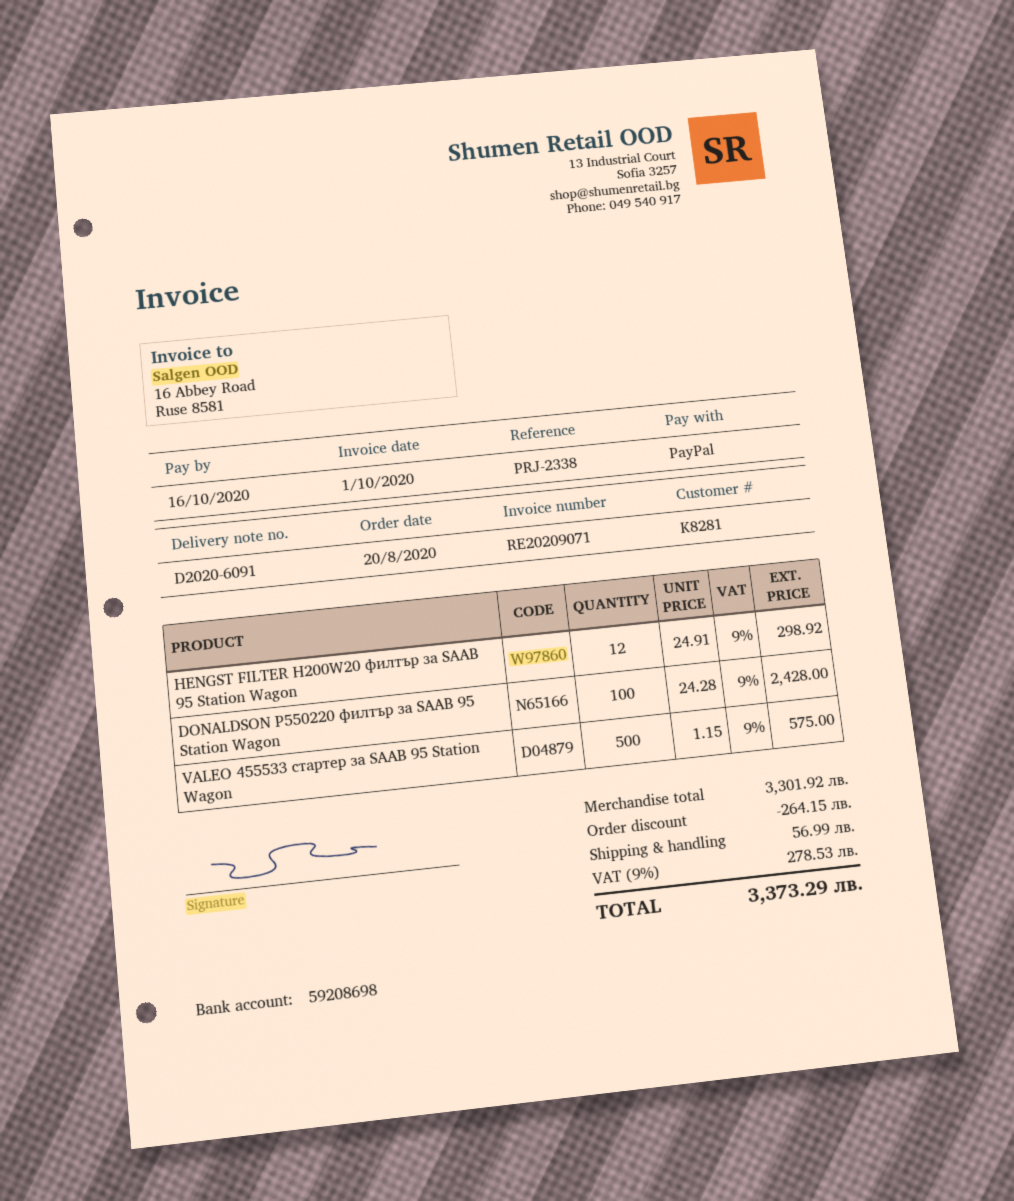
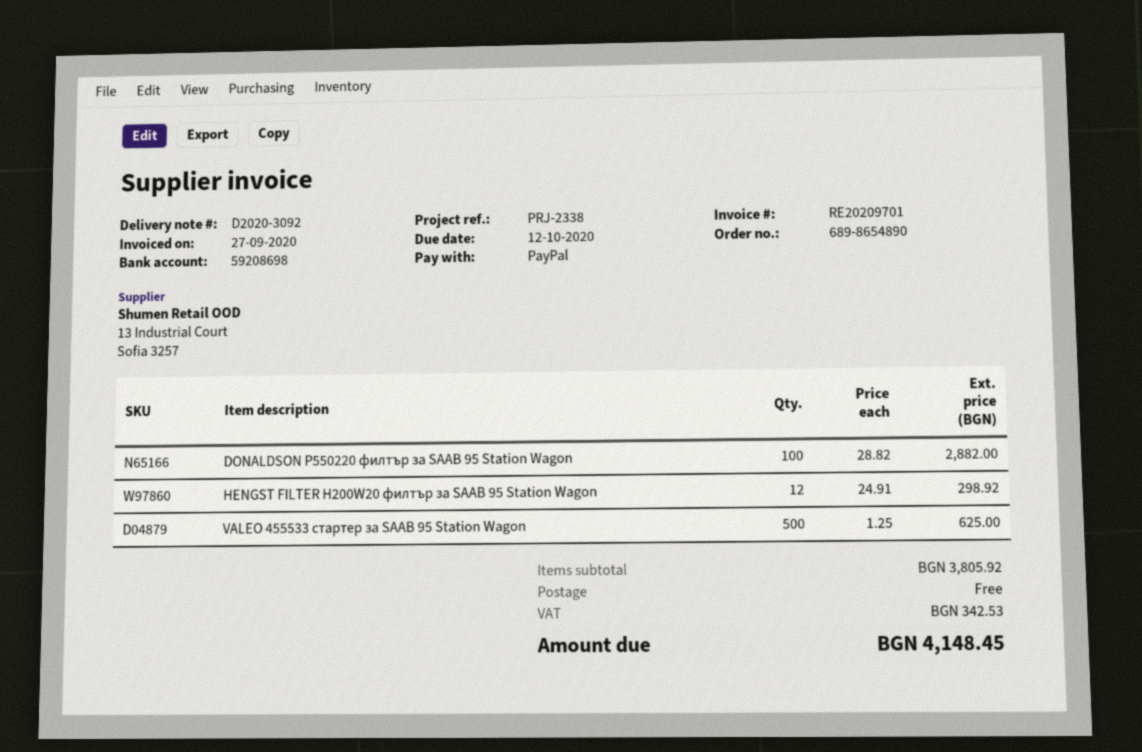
delivery note number: D2020-6091 -> D2020-3092
invoice number: RE20209071 -> RE20209701
invoice date: 2020-10-01 -> 2020-09-27
due date: 2020-10-16 -> 2020-10-12
DONALDSON P550220 филтър за SAAB 95 Station Wagon: 100 x 24.28 = 2428.00 -> 100 x 28.82 = 2882.00
VALEO 455533 стартер за SAAB 95 Station Wagon: 500 x 1.15 = 575.00 -> 500 x 1.25 = 625.00
subtotal: 3301.92 -> 3805.92
discount: 264.15 -> none
shipping: 56.99 -> 0.00
tax: 278.53 -> 342.53
total: 3373.29 -> 4148.45

